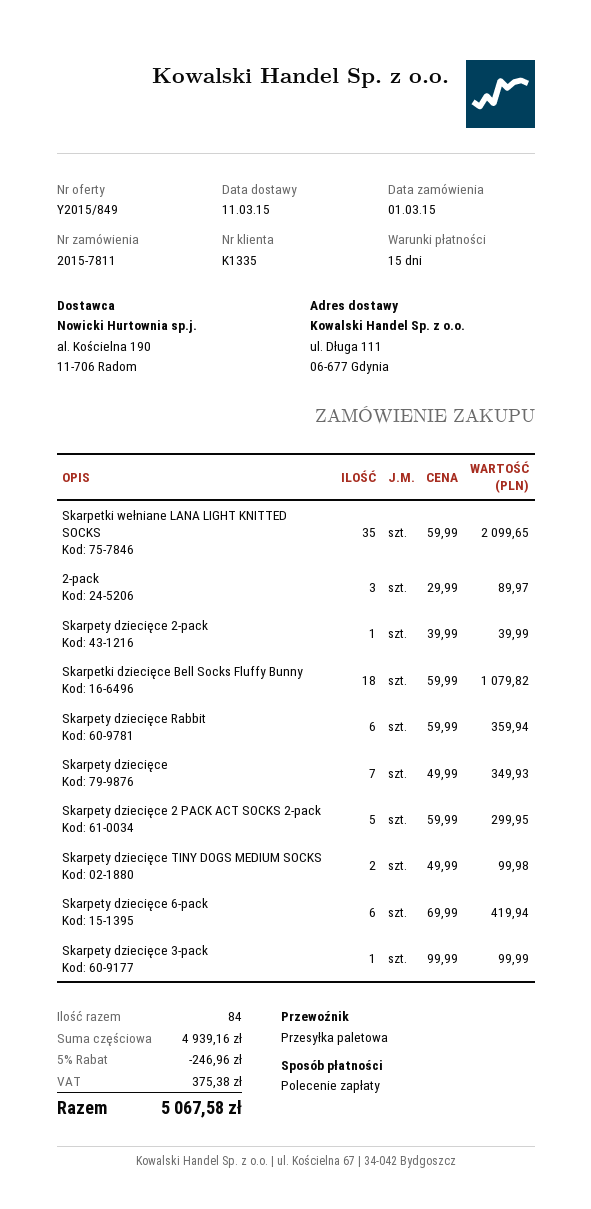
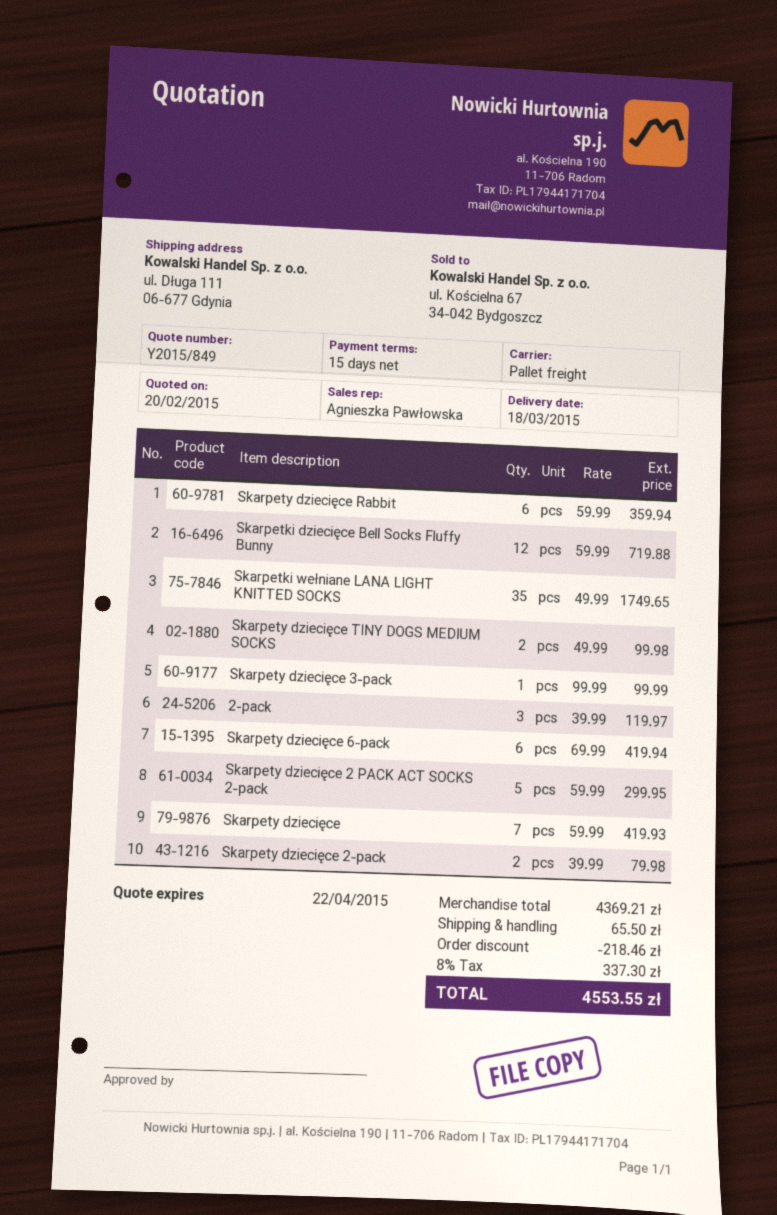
delivery date: 2015-03-11 -> 2015-03-18
Skarpetki wełniane LANA LIGHT KNITTED SOCKS: 35 x 59.99 = 2099.65 -> 35 x 49.99 = 1749.65
2-pack: 3 x 29.99 = 89.97 -> 3 x 39.99 = 119.97
Skarpety dziecięce 2-pack: 1 x 39.99 = 39.99 -> 2 x 39.99 = 79.98
Skarpetki dziecięce Bell Socks Fluffy Bunny: 18 x 59.99 = 1079.82 -> 12 x 59.99 = 719.88
Skarpety dziecięce: 7 x 49.99 = 349.93 -> 7 x 59.99 = 419.93
subtotal: 4939.16 -> 4369.21
discount: 246.96 -> 218.46
shipping: none -> 65.50
tax: 375.38 -> 337.30
total: 5067.58 -> 4553.55

